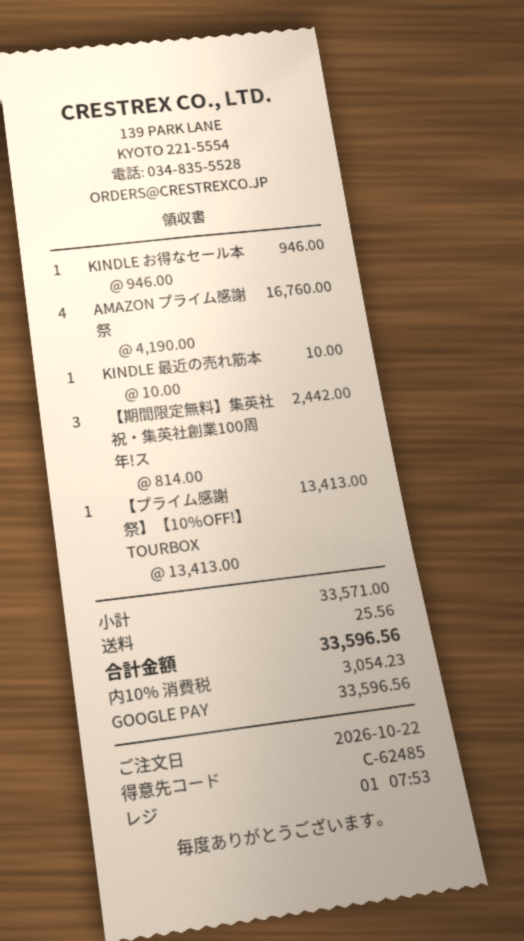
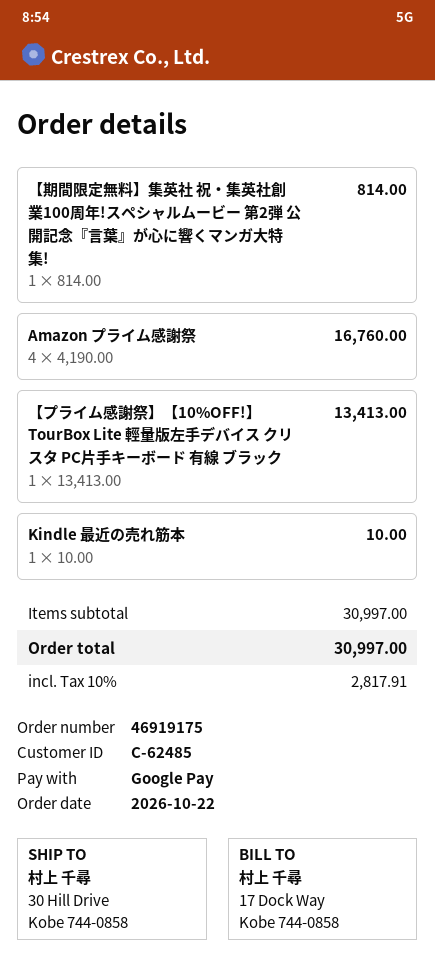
KINDLE お得なセール本: 1 x 946.00 = 946.00 -> none
【期間限定無料】集英社 祝・集英社創業100周年!ス: 3 x 814.00 = 2442.00 -> 1 x 814.00 = 814.00
subtotal: 33571.00 -> 30997.00
shipping: 25.56 -> none
tax: 10% = 3054.23 -> 10% = 2817.91
total: 33596.56 -> 30997.00

